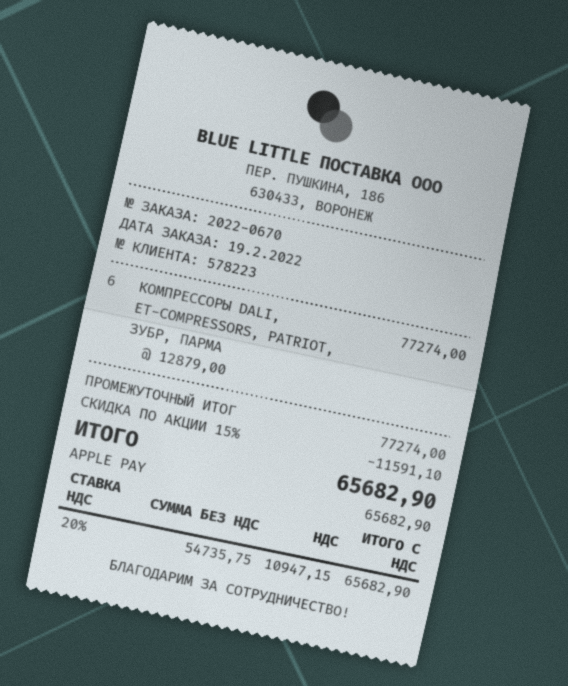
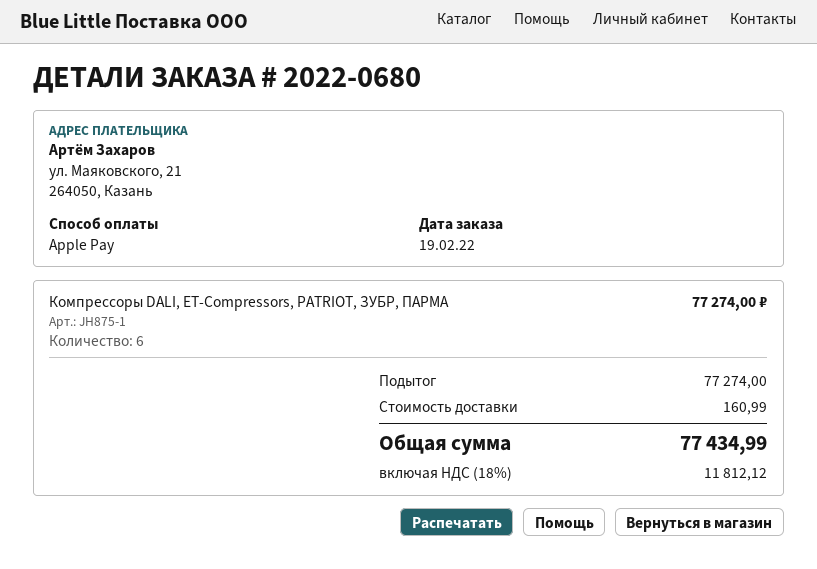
order number: 2022-0670 -> 2022-0680
discount: 15% = 11591.10 -> none
shipping: none -> 160.99
tax: 20% = 10947.15 -> 18% = 11812.12
total: 65682.90 -> 77434.99

